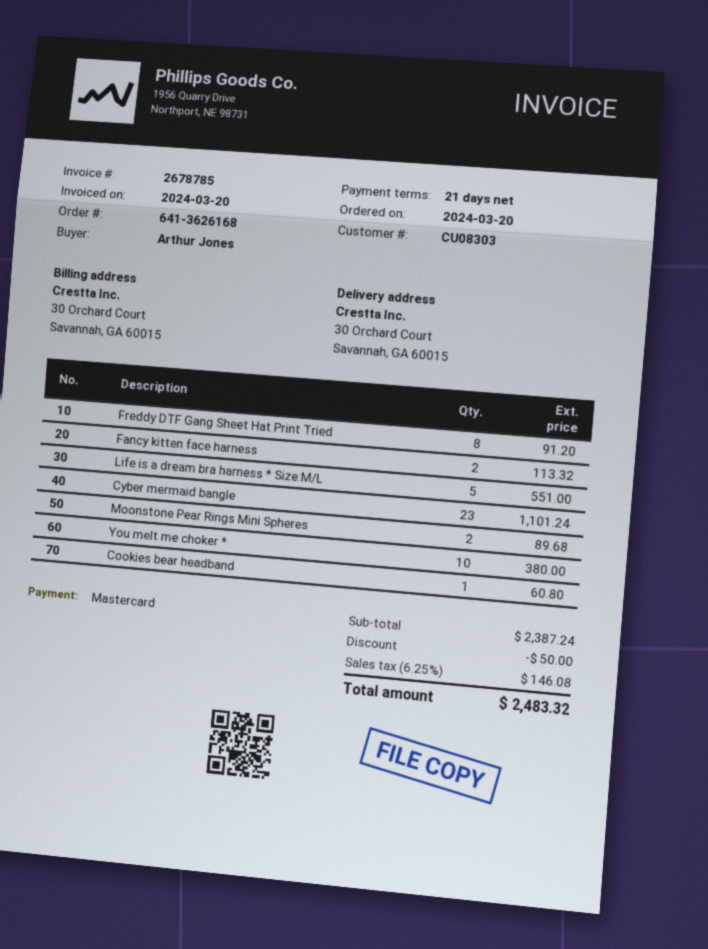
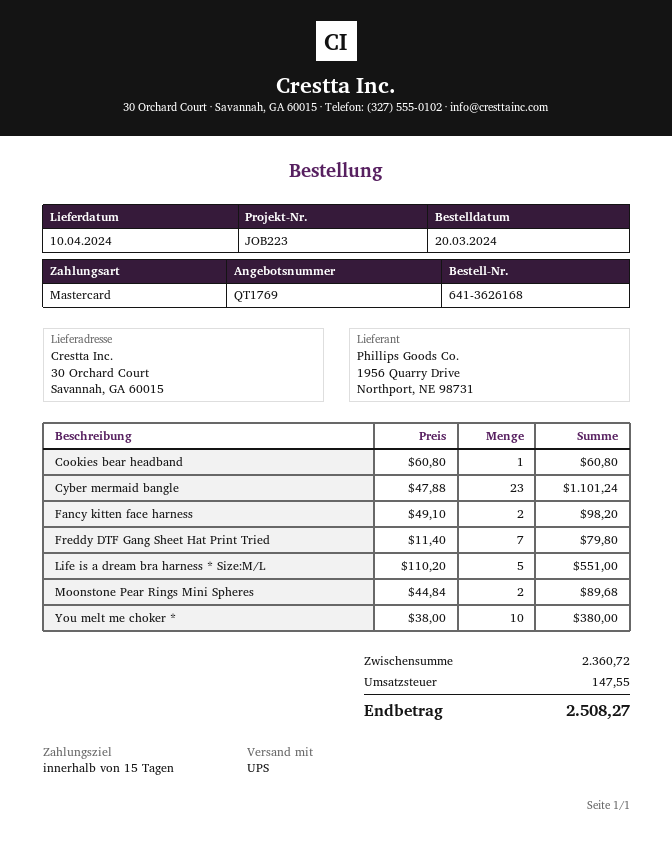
payment terms: 21 days -> 15 days
Freddy DTF Gang Sheet Hat Print Tried: 8 for 91.20 -> 7 for 79.80
Fancy kitten face harness: 2 for 113.32 -> 2 for 98.20
subtotal: 2387.24 -> 2360.72
discount: 50.00 -> none
tax: 146.08 -> 147.55
total: 2483.32 -> 2508.27

